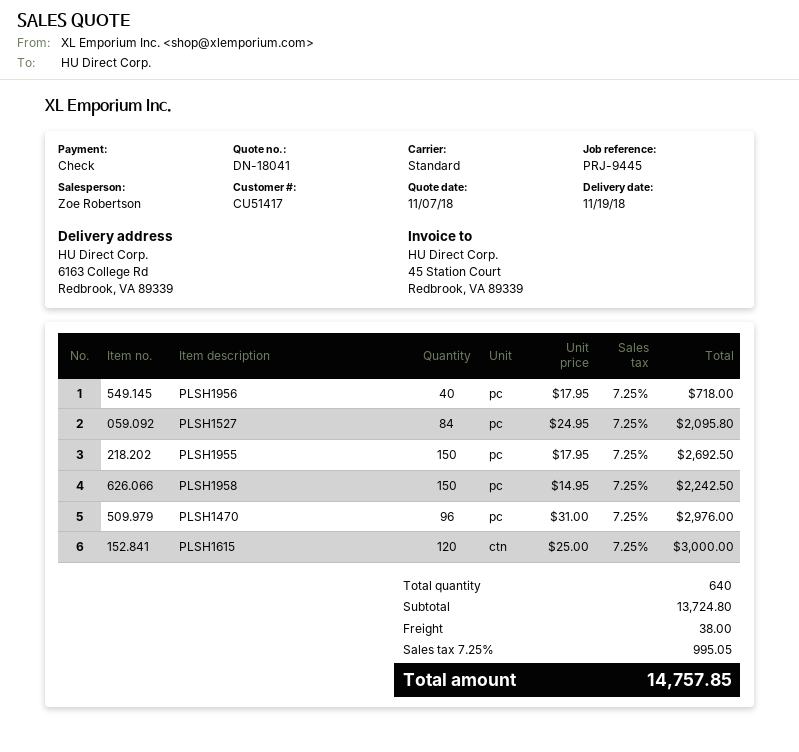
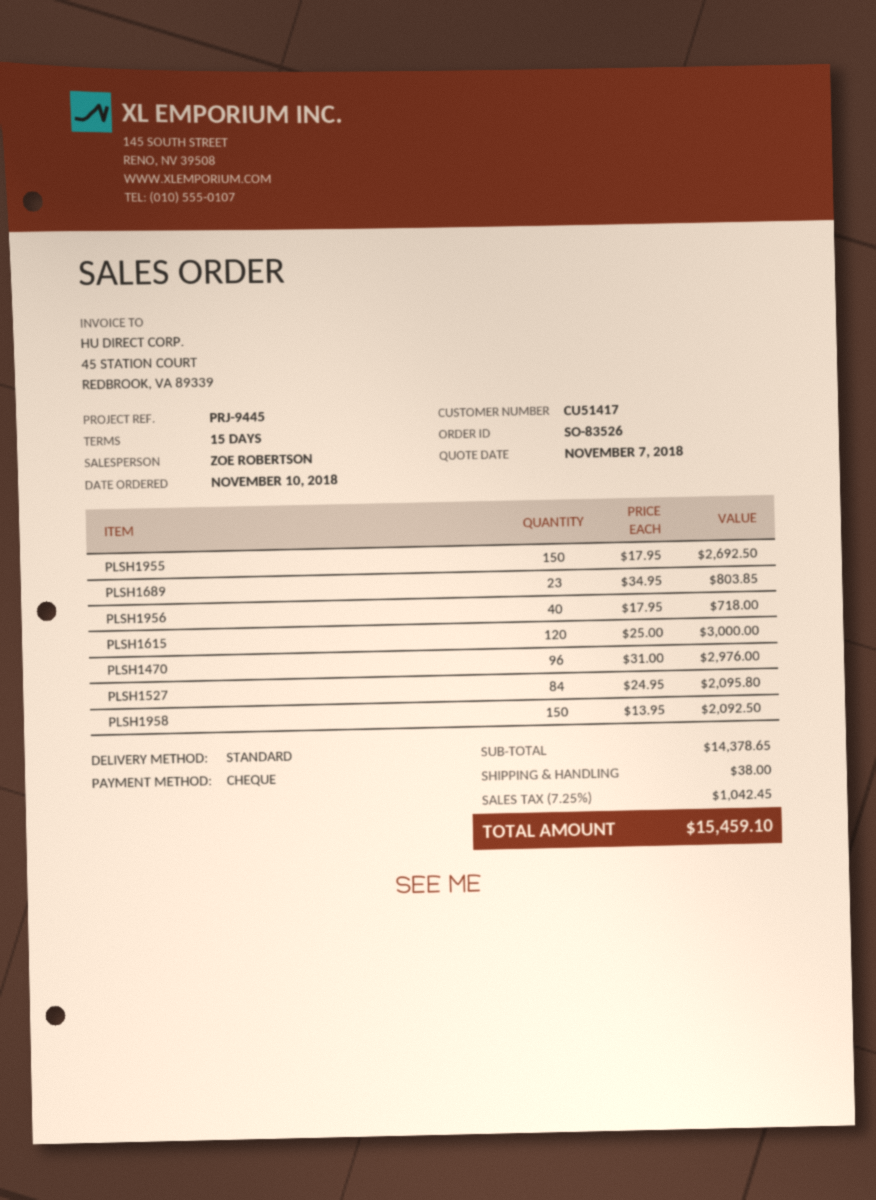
PLSH1958: 150 x 14.95 = 2242.50 -> 150 x 13.95 = 2092.50
PLSH1689: none -> 23 x 34.95 = 803.85
subtotal: 13724.80 -> 14378.65
tax: 7.25% = 995.05 -> 7.25% = 1042.45
total: 14757.85 -> 15459.10

